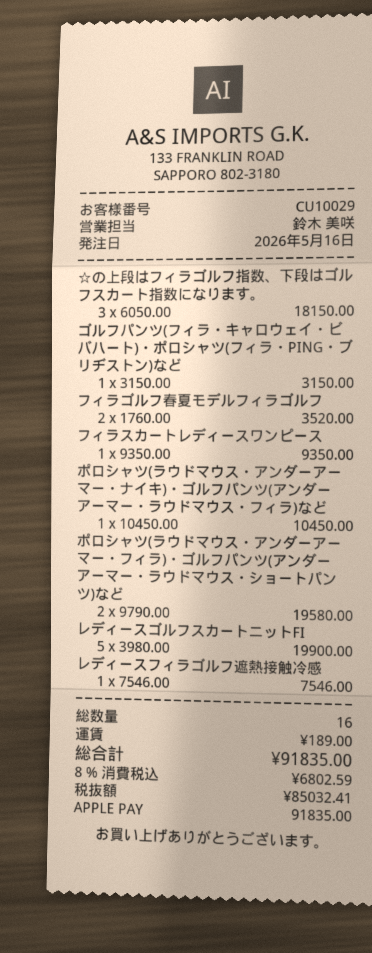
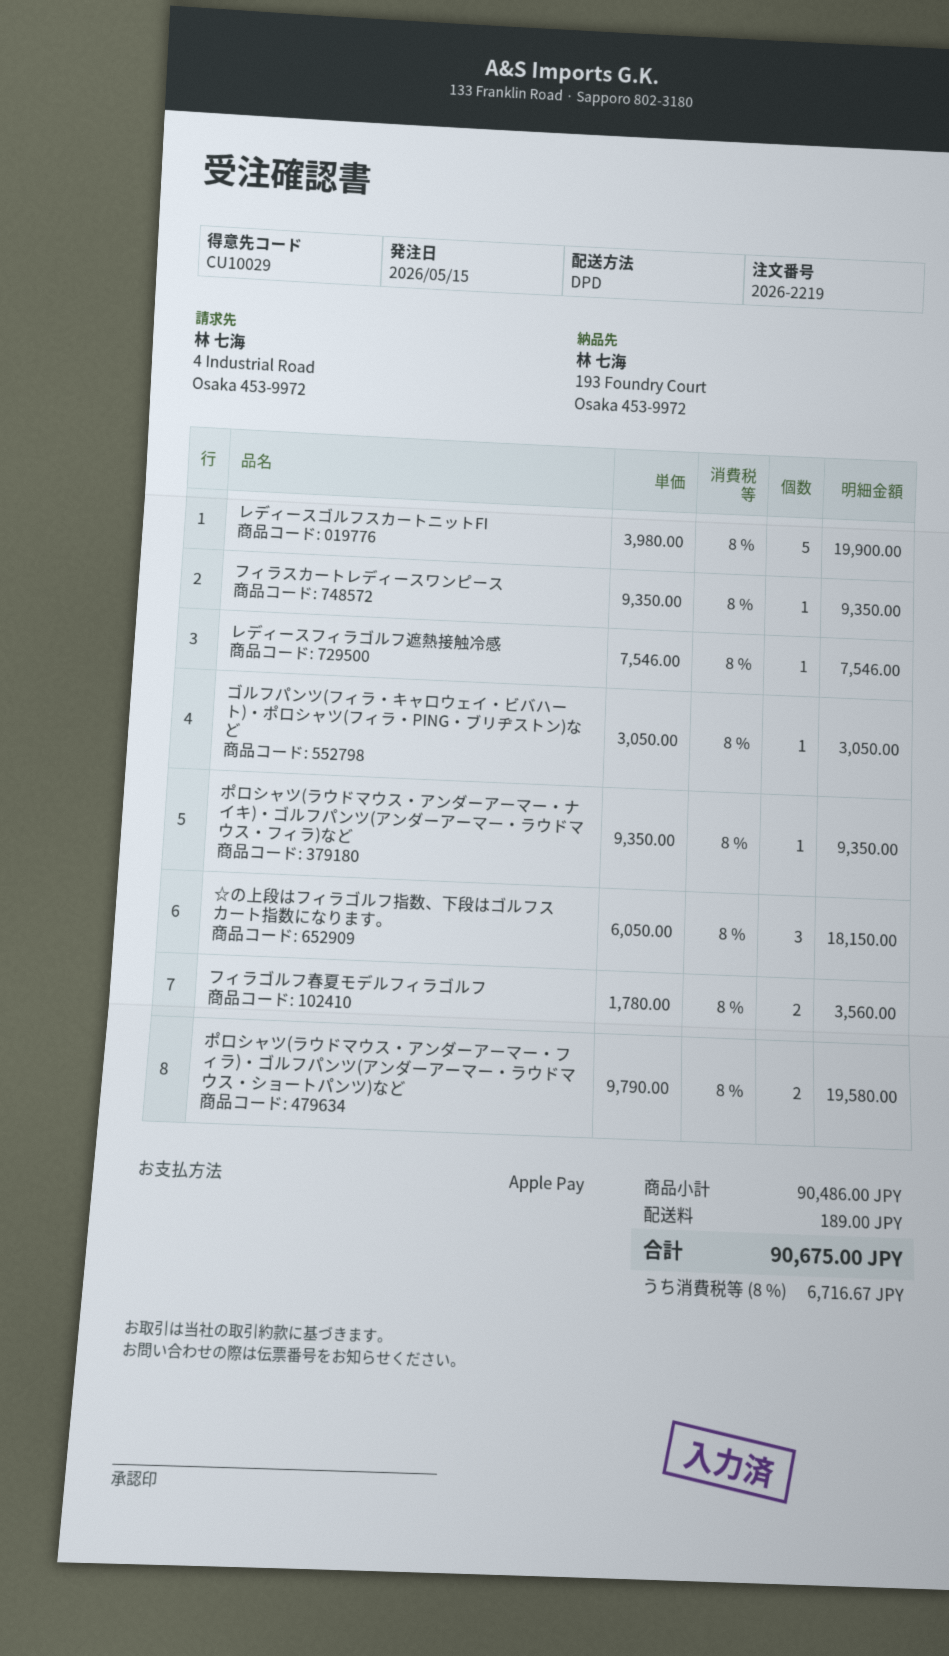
order date: 2026-05-16 -> 2026-05-15
ゴルフパンツ(フィラ・キャロウェイ・ビバハート)・ポロシャツ(フィラ・PING・ブリヂストン)など: 1 x 3150.00 = 3150.00 -> 1 x 3050.00 = 3050.00
フィラゴルフ春夏モデルフィラゴルフ: 2 x 1760.00 = 3520.00 -> 2 x 1780.00 = 3560.00
ポロシャツ(ラウドマウス・アンダーアーマー・ナイキ)・ゴルフパンツ(アンダーアーマー・ラウドマウス・フィラ)など: 1 x 10450.00 = 10450.00 -> 1 x 9350.00 = 9350.00
tax: 8% = 6802.59 -> 8% = 6716.67
total: 91835.00 -> 90675.00

